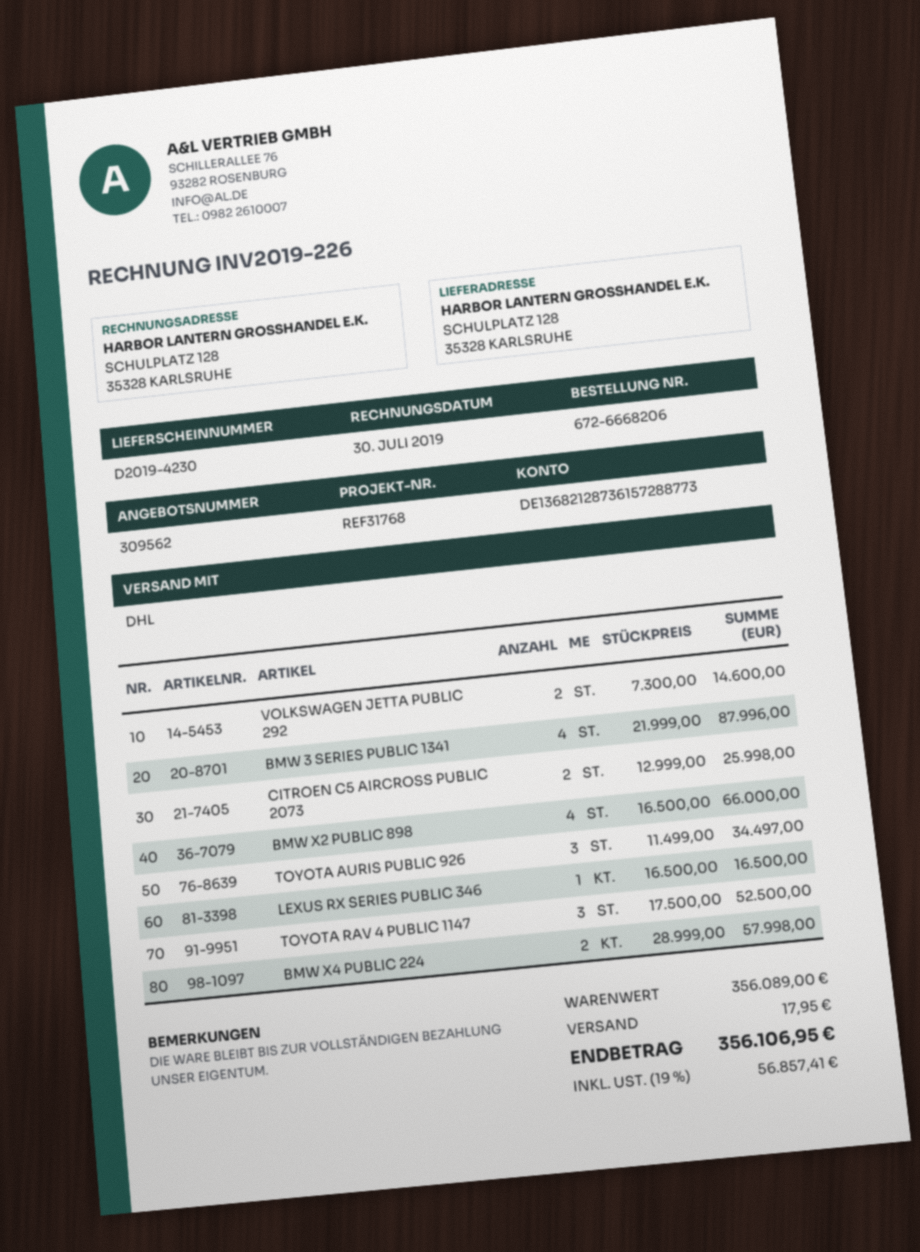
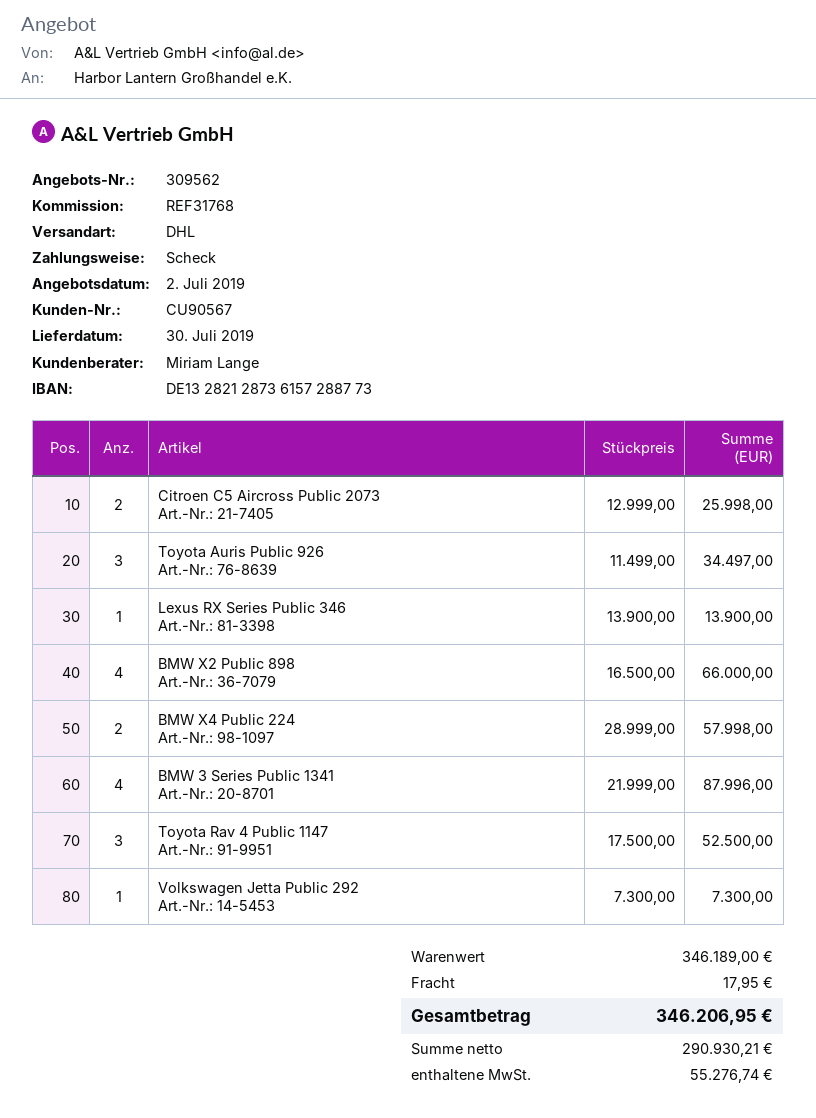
bank account: DE13682128736157288773 -> DE13282128736157288773
VOLKSWAGEN JETTA PUBLIC 292: 2 x 7300.00 = 14600.00 -> 1 x 7300.00 = 7300.00
LEXUS RX SERIES PUBLIC 346: 1 x 16500.00 = 16500.00 -> 1 x 13900.00 = 13900.00
subtotal: 356089.00 -> 346189.00
tax: 56857.41 -> 55276.74
total: 356106.95 -> 346206.95

